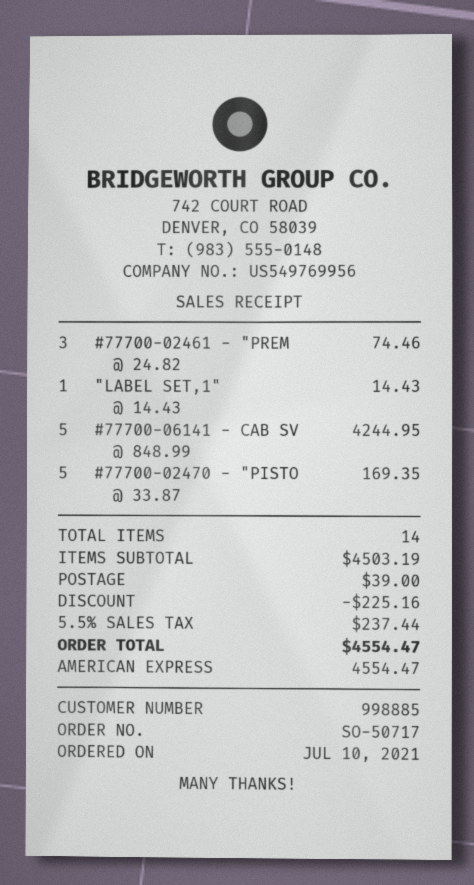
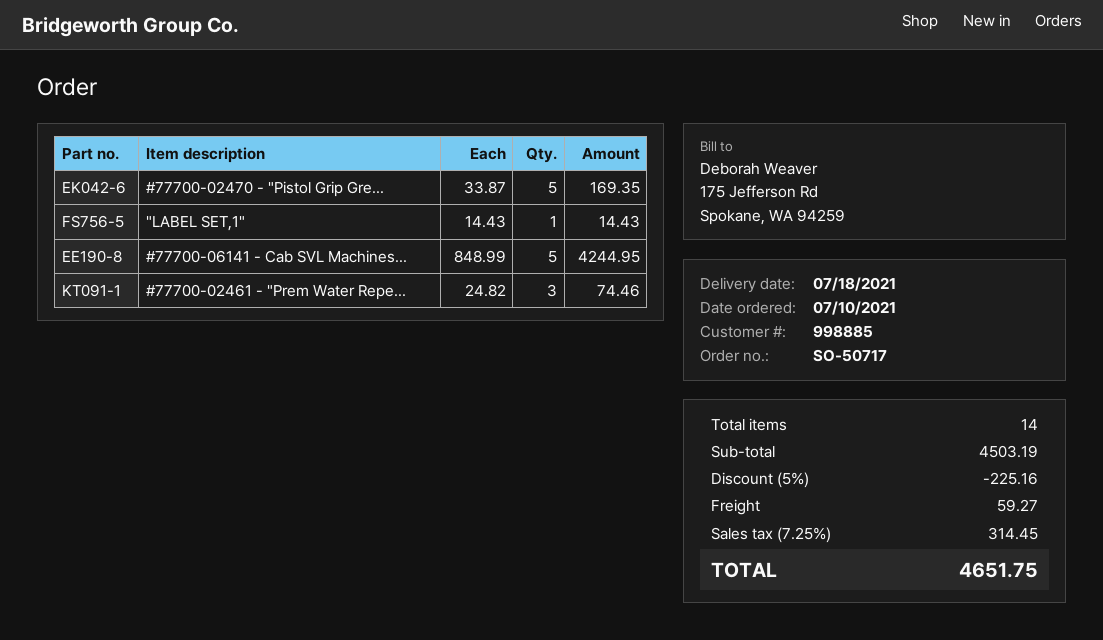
shipping: 39.00 -> 59.27
tax: 5.5% = 237.44 -> 7.25% = 314.45
total: 4554.47 -> 4651.75

